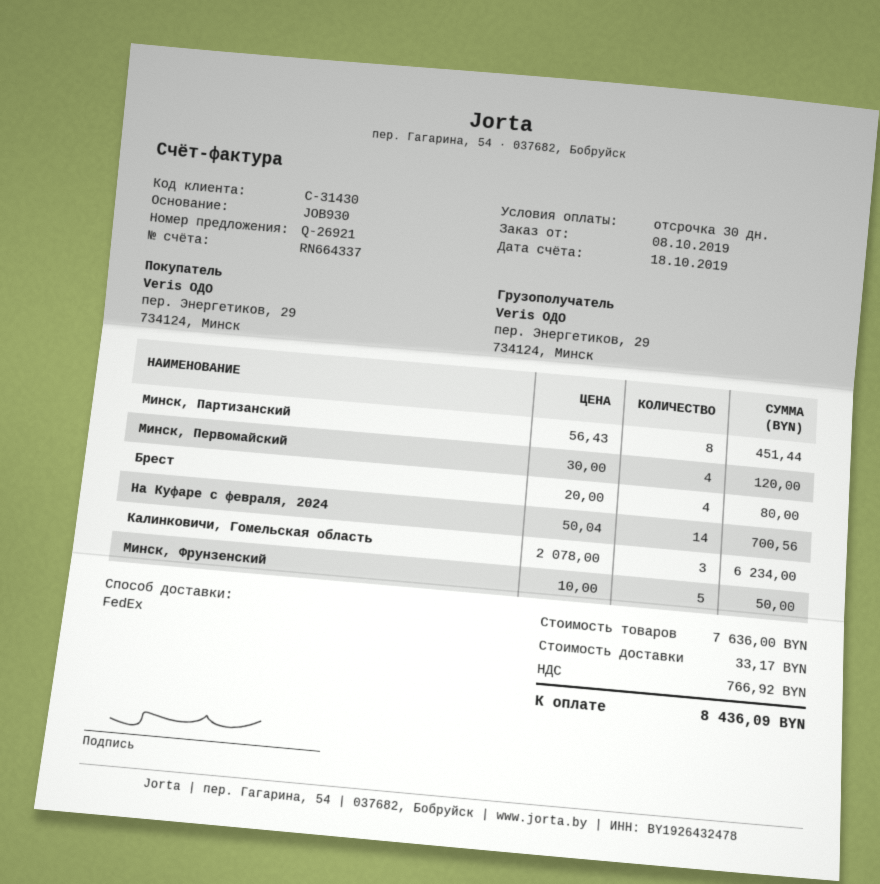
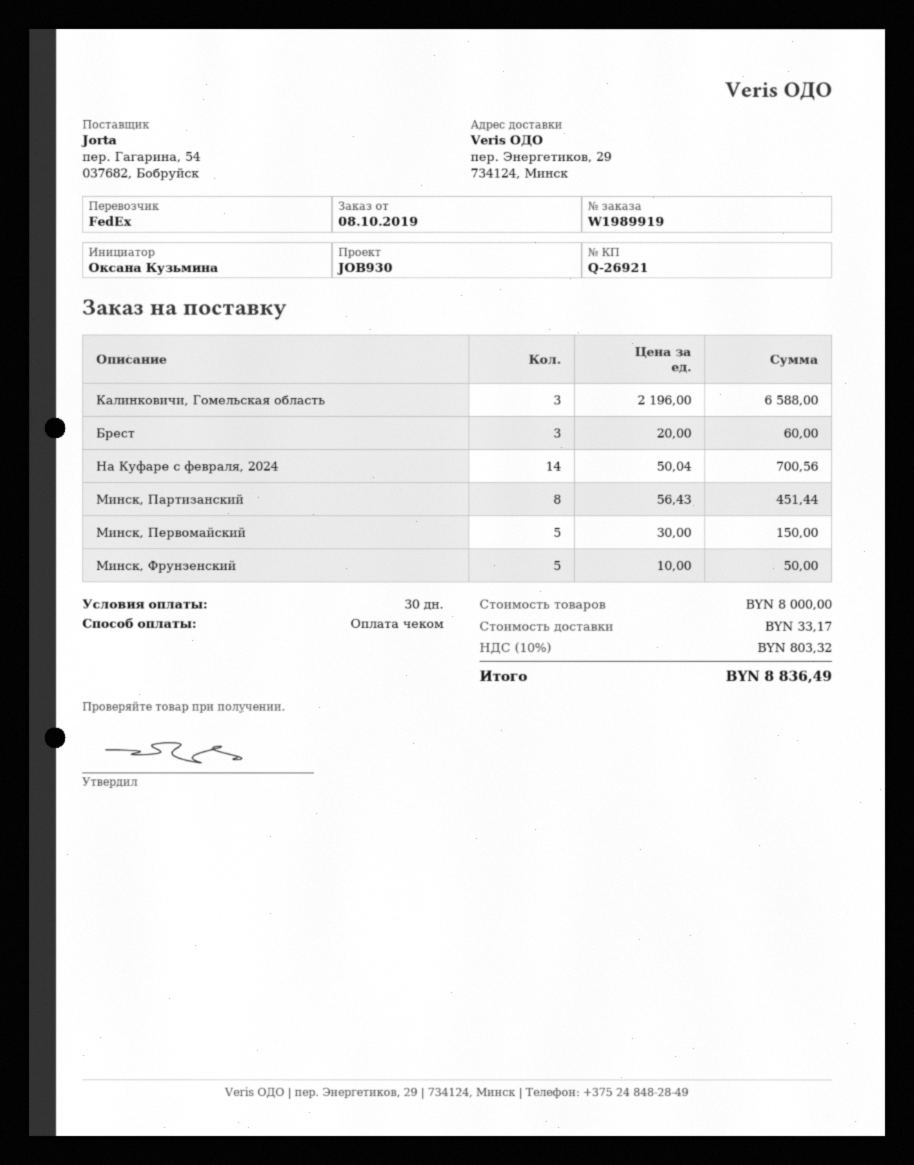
Минск, Первомайский: 4 x 30.00 = 120.00 -> 5 x 30.00 = 150.00
Брест: 4 x 20.00 = 80.00 -> 3 x 20.00 = 60.00
Калинковичи, Гомельская область: 3 x 2078.00 = 6234.00 -> 3 x 2196.00 = 6588.00
subtotal: 7636.00 -> 8000.00
tax: 766.92 -> 803.32
total: 8436.09 -> 8836.49

